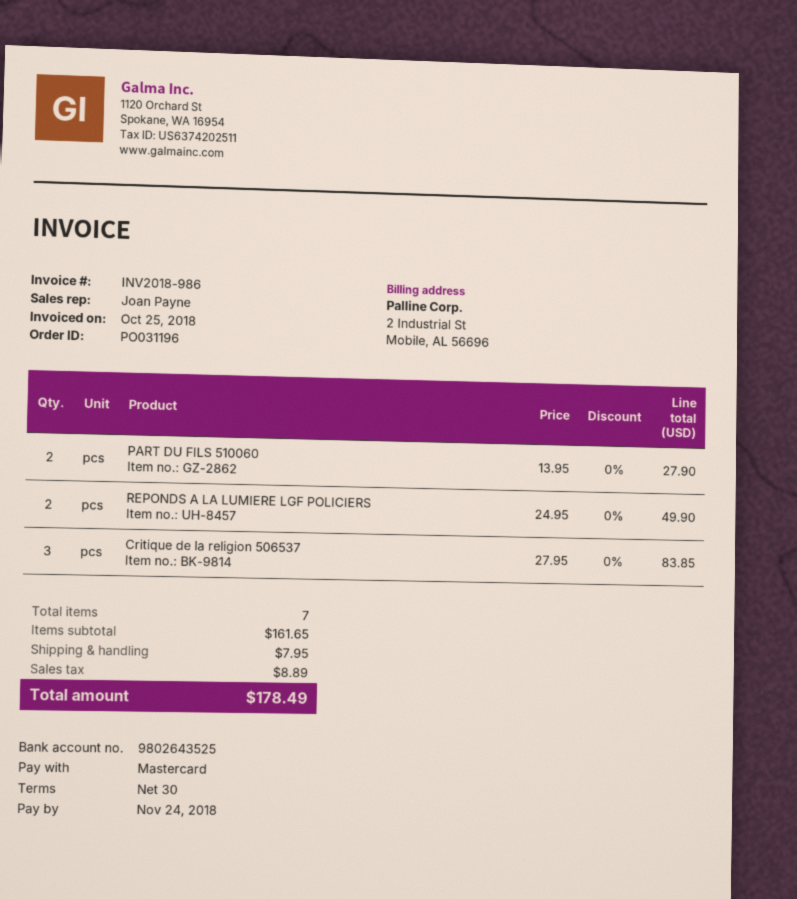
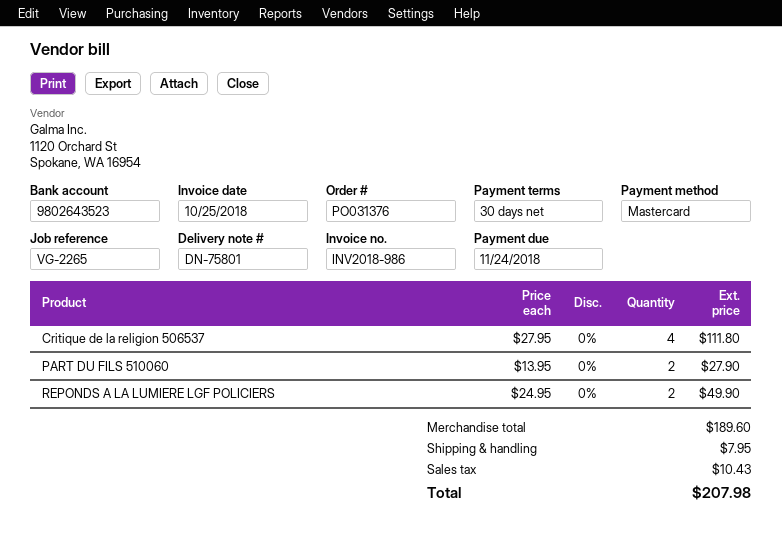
order number: PO031196 -> PO031376
bank account: 9802643525 -> 9802643523
Critique de la religion 506537: 3 x 27.95 = 83.85 -> 4 x 27.95 = 111.80
subtotal: 161.65 -> 189.60
tax: 8.89 -> 10.43
total: 178.49 -> 207.98

